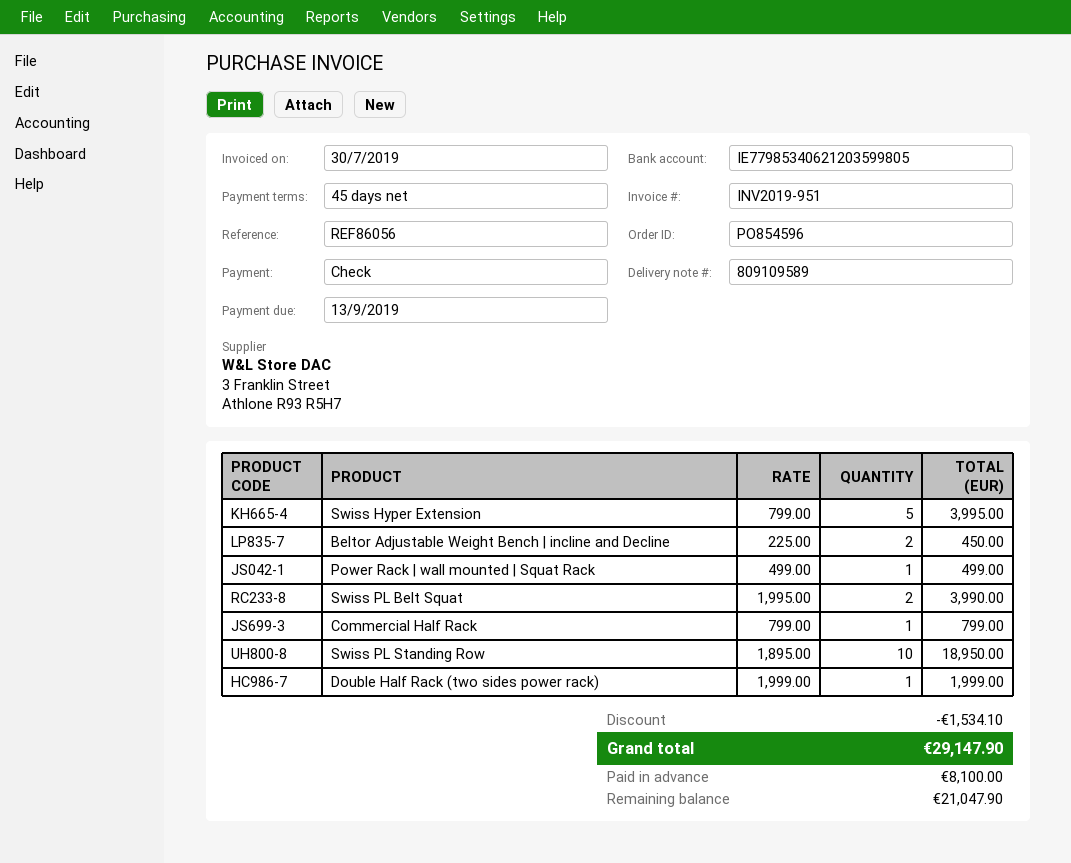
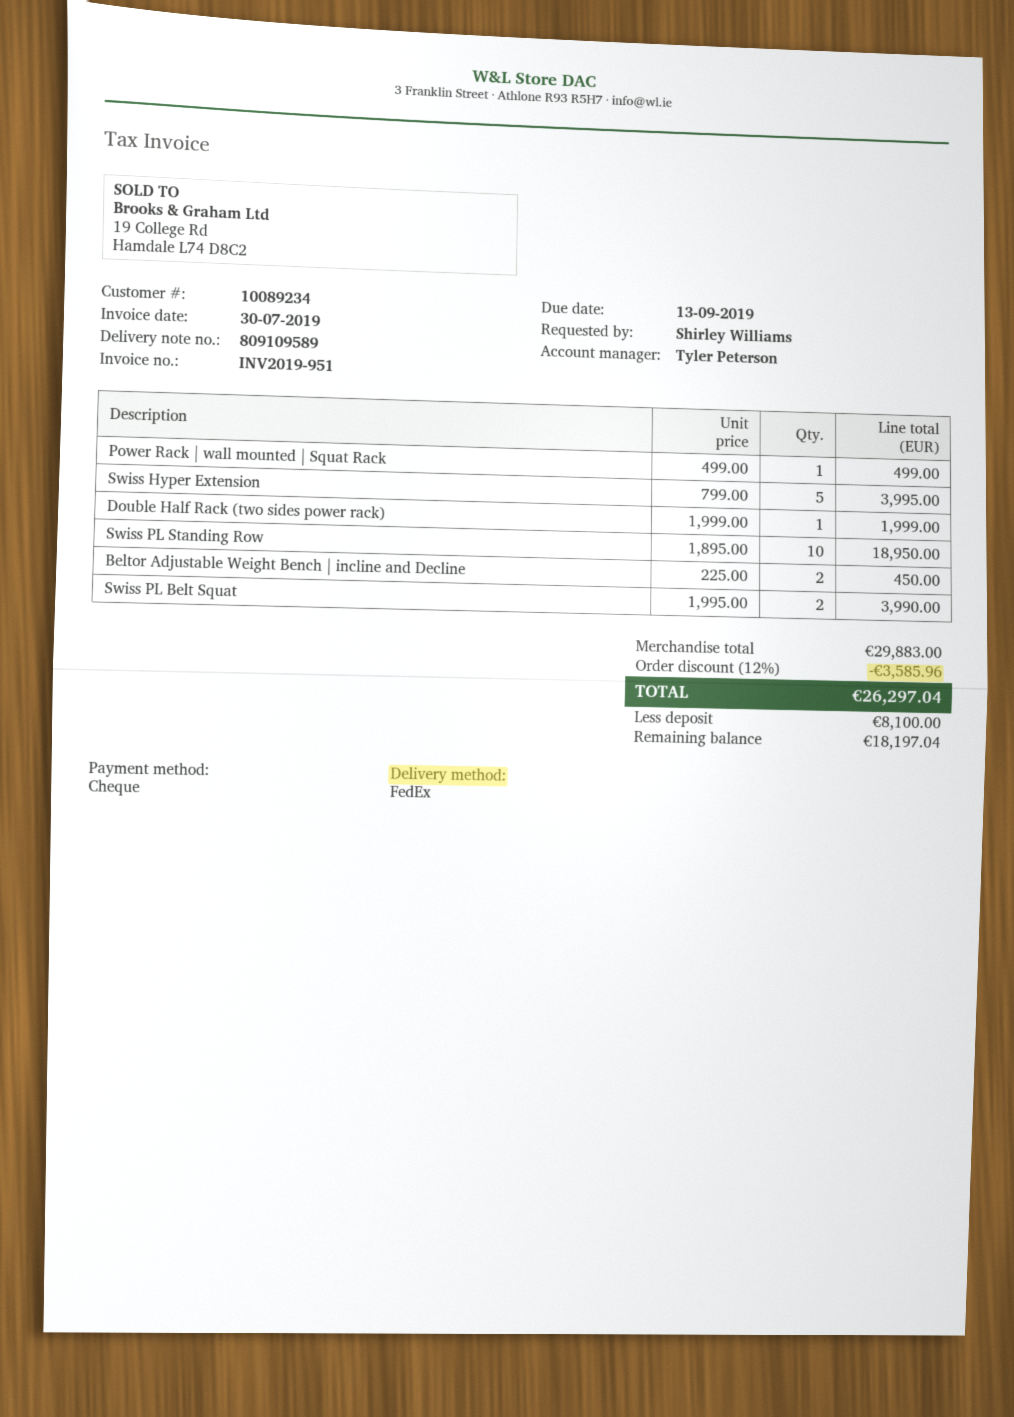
Commercial Half Rack: 1 x 799.00 = 799.00 -> none
discount: 1534.10 -> 3585.96
total: 29147.90 -> 26297.04
balance: 21047.90 -> 18197.04

